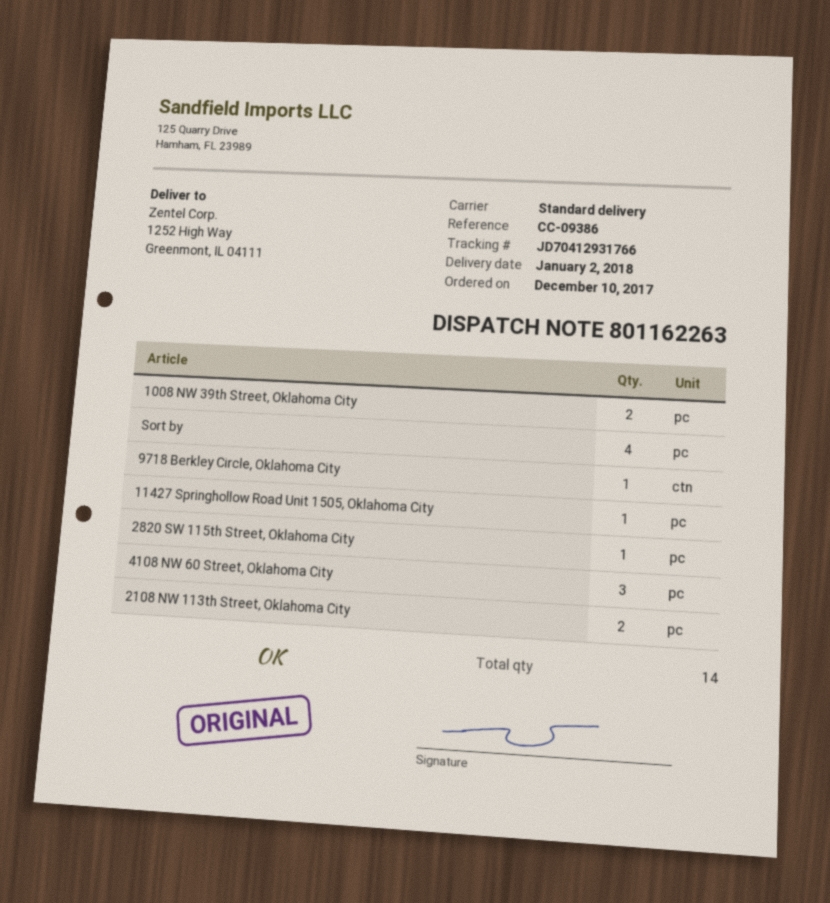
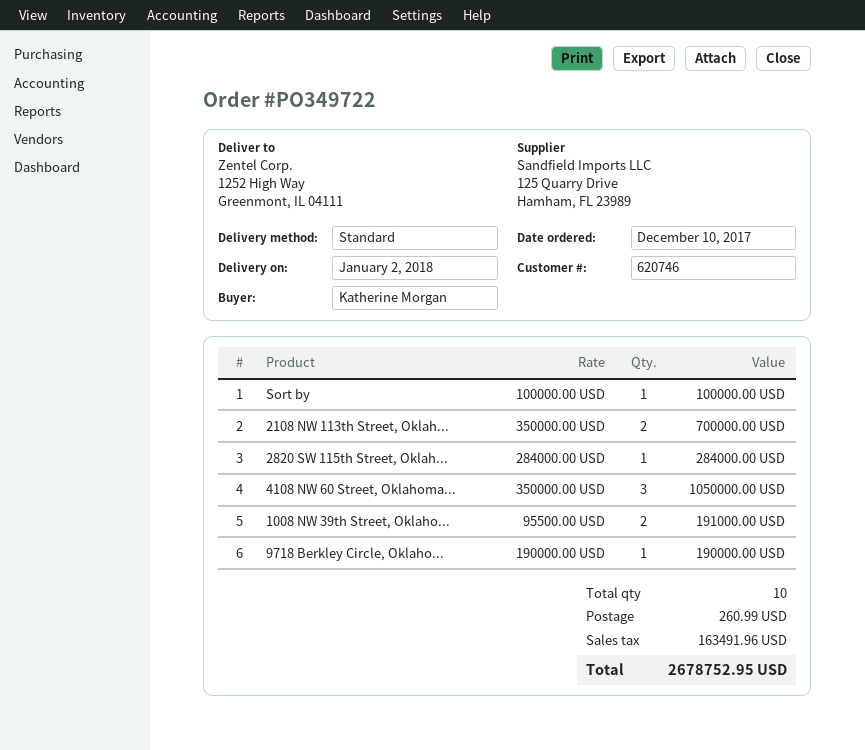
Sort by: 4 -> 1
11427 Springhollow Road Unit 1505, Oklahoma City: 1 -> none
total quantity: 14 -> 10

